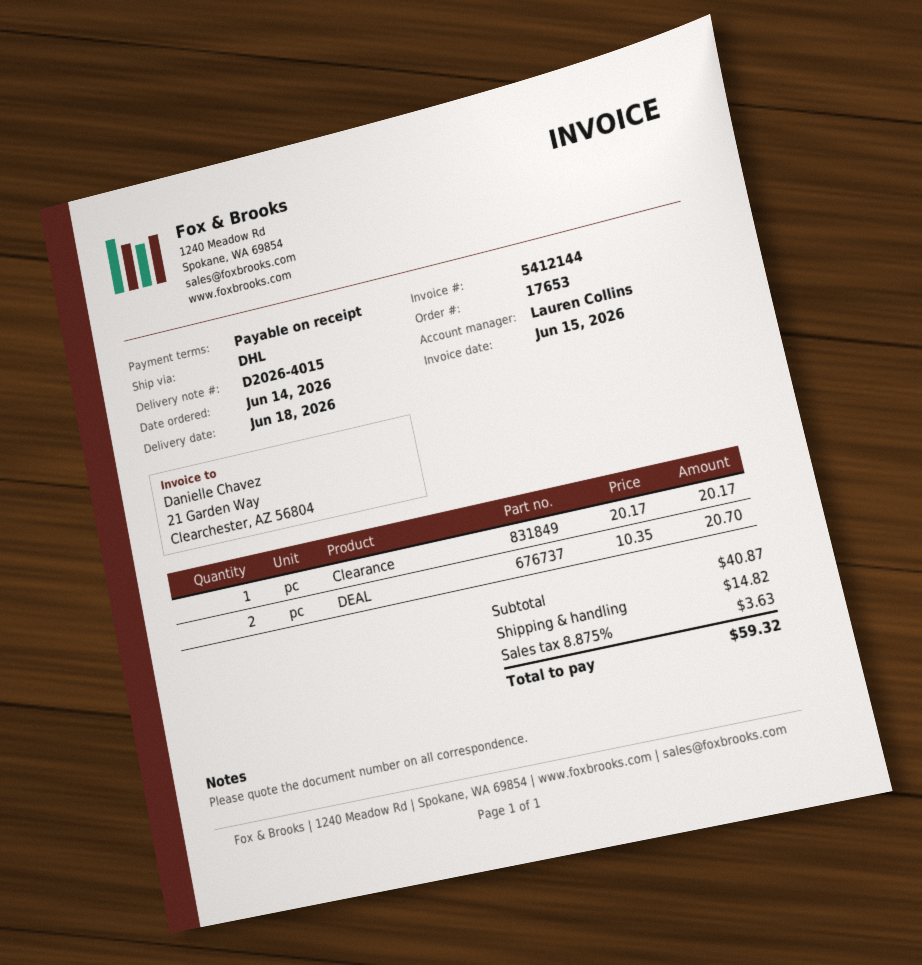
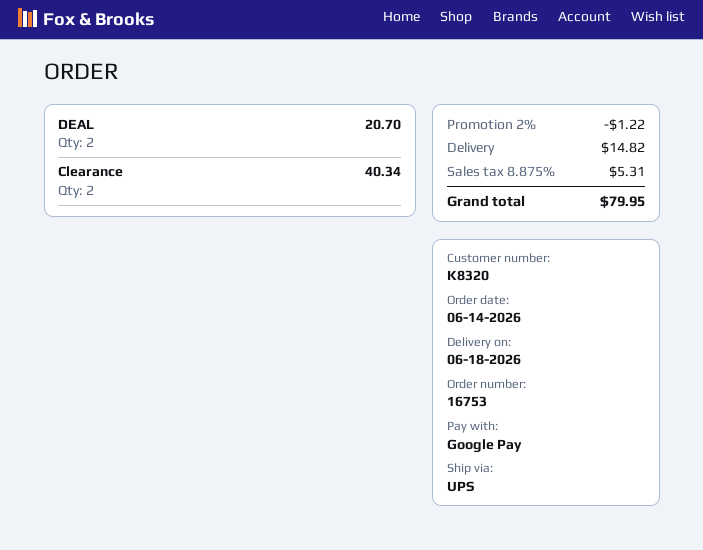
order number: 17653 -> 16753
shipping method: DHL -> UPS
Clearance: 1 for 20.17 -> 2 for 40.34
discount: none -> 2% = 1.22
tax: 8.875% = 3.63 -> 8.875% = 5.31
total: 59.32 -> 79.95

